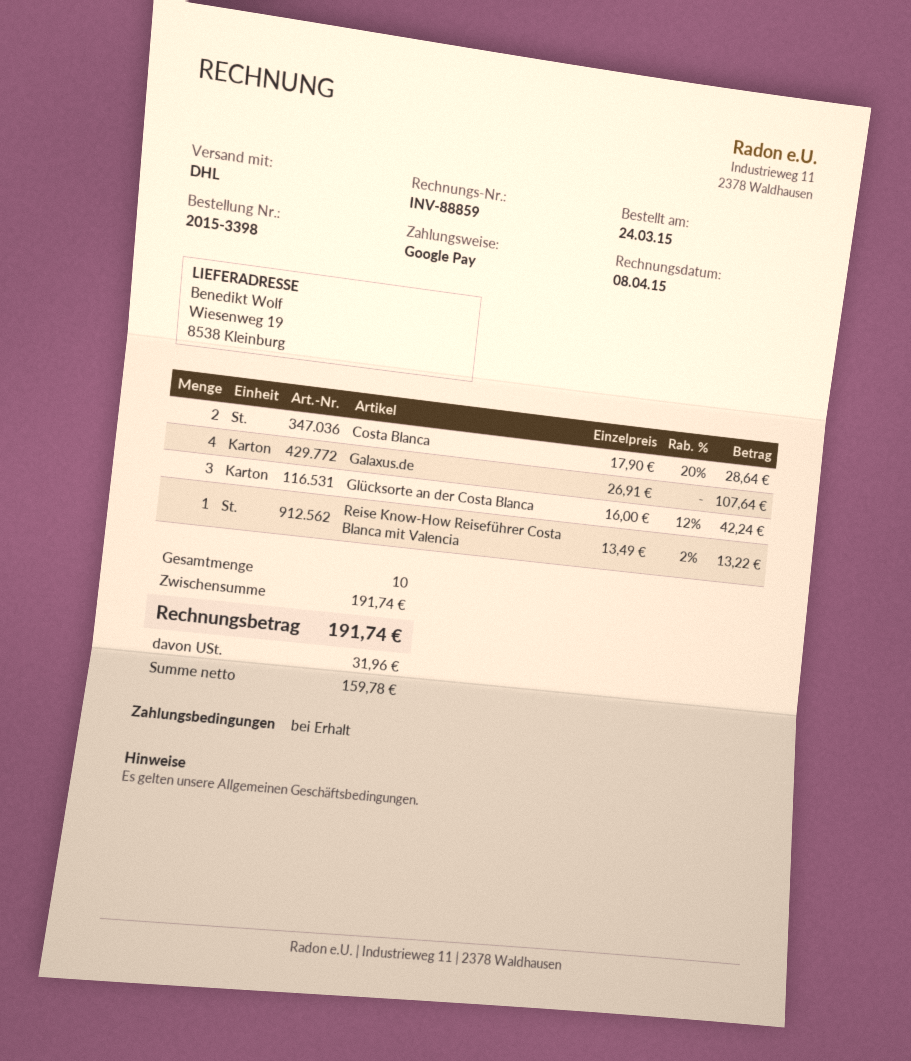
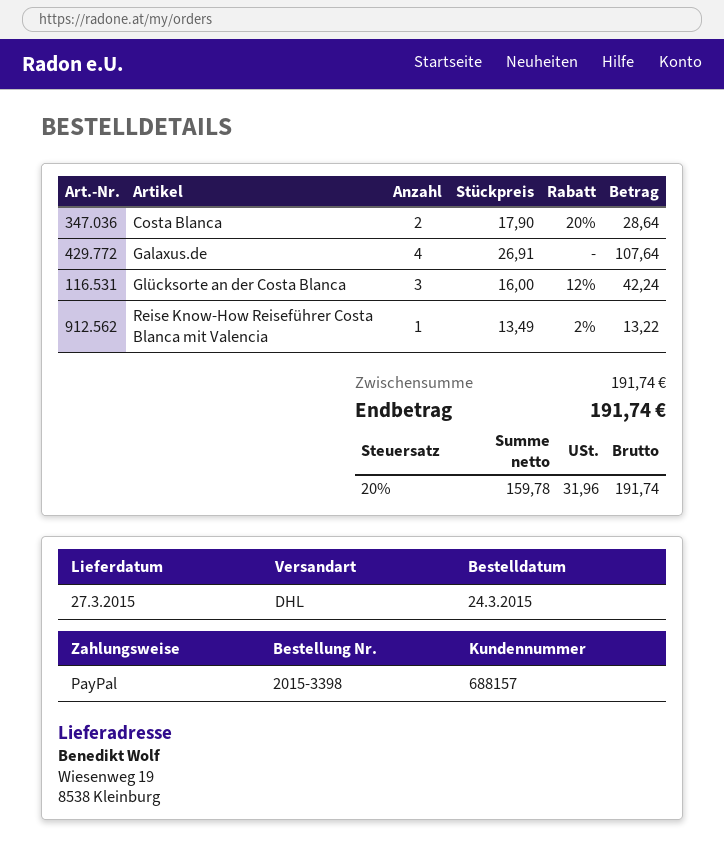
payment method: Google Pay -> PayPal

